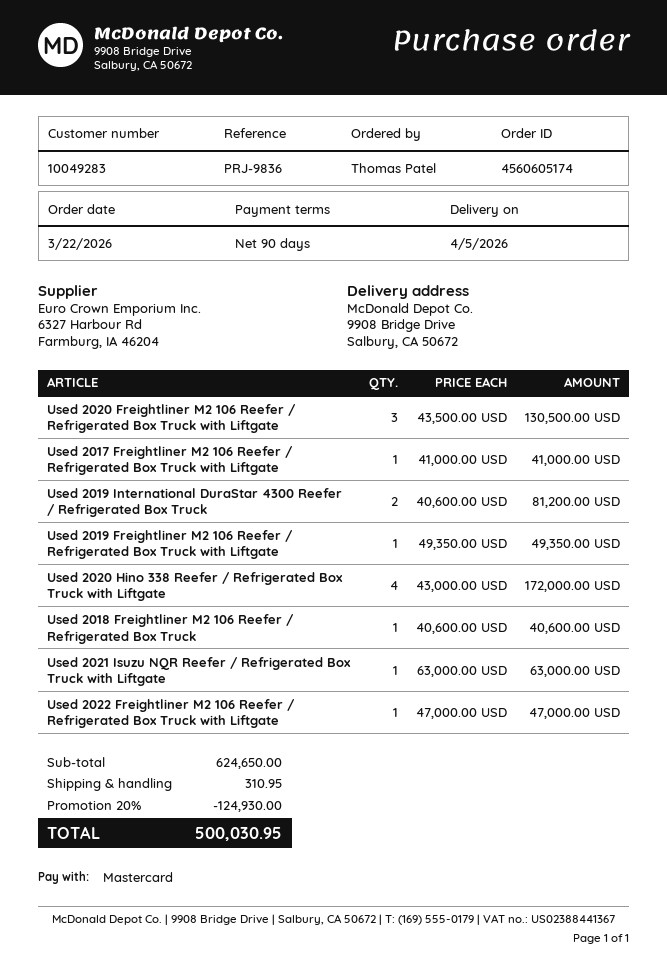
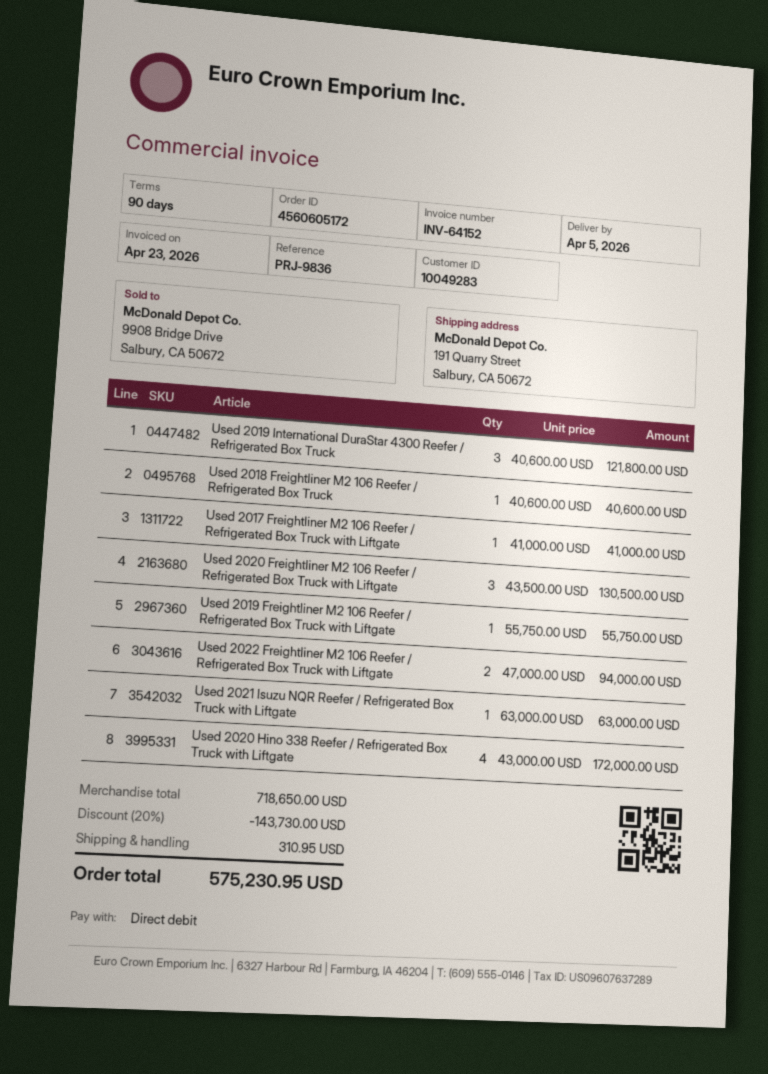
order number: 4560605174 -> 4560605172
payment method: Mastercard -> direct debit
ship to: 9908 Bridge Drive, Salbury, CA 50672 -> 191 Quarry Street, Salbury, CA 50672
Used 2019 International DuraStar 4300 Reefer / Refrigerated Box Truck: 2 x 40600.00 = 81200.00 -> 3 x 40600.00 = 121800.00
Used 2019 Freightliner M2 106 Reefer / Refrigerated Box Truck with Liftgate: 1 x 49350.00 = 49350.00 -> 1 x 55750.00 = 55750.00
Used 2022 Freightliner M2 106 Reefer / Refrigerated Box Truck with Liftgate: 1 x 47000.00 = 47000.00 -> 2 x 47000.00 = 94000.00
subtotal: 624650.00 -> 718650.00
discount: 20% = 124930.00 -> 20% = 143730.00
total: 500030.95 -> 575230.95

